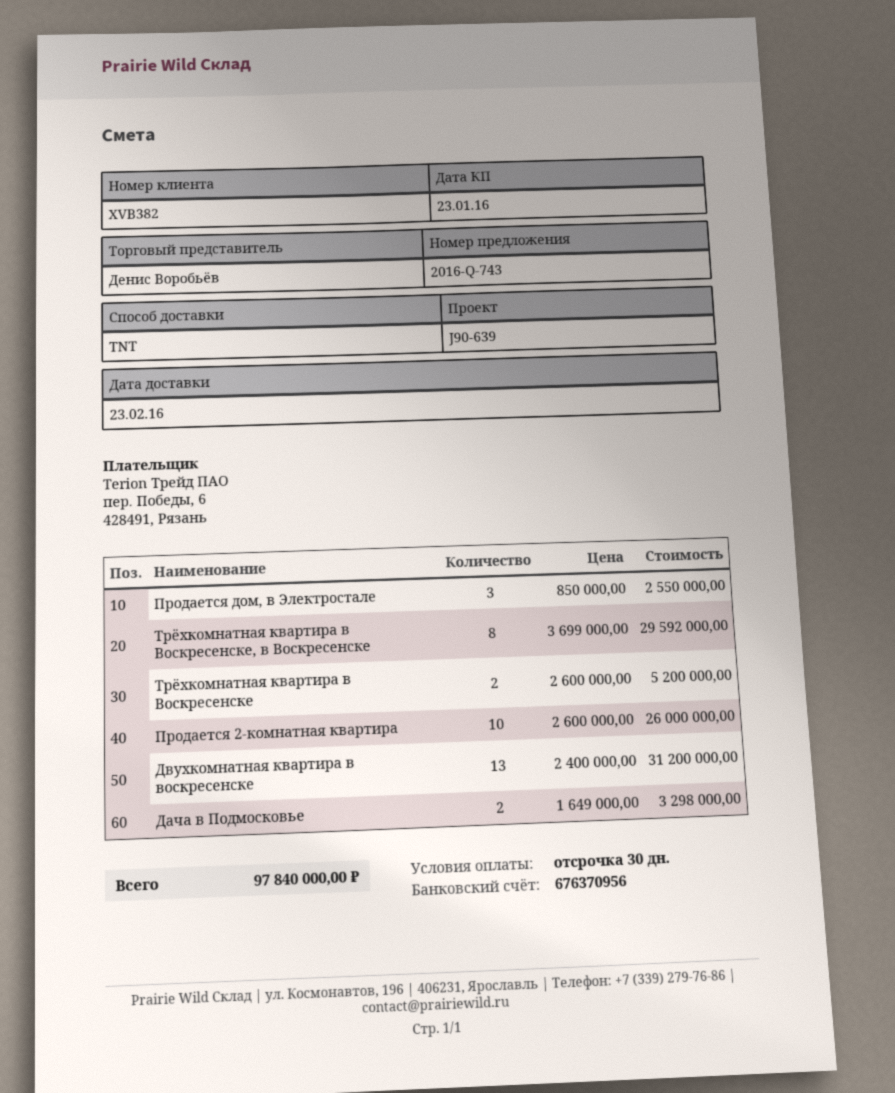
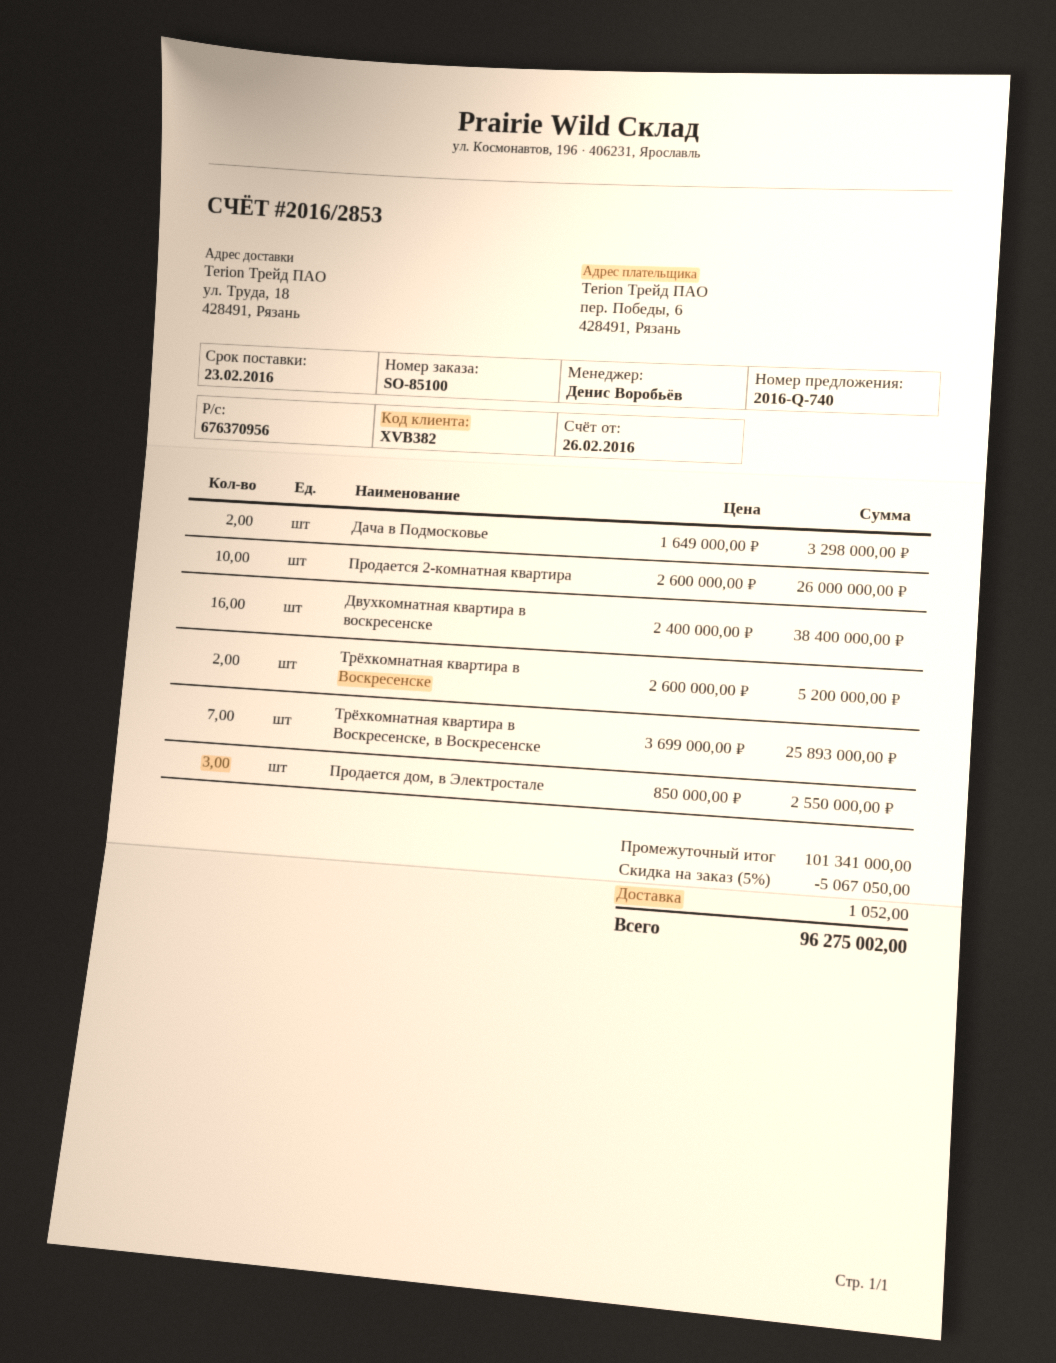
quote number: 2016-Q-743 -> 2016-Q-740
Трёхкомнатная квартира в Воскресенске, в Воскресенске: 8 x 3699000.00 = 29592000.00 -> 7 x 3699000.00 = 25893000.00
Двухкомнатная квартира в воскресенске: 13 x 2400000.00 = 31200000.00 -> 16 x 2400000.00 = 38400000.00
discount: none -> 5% = 5067050.00
shipping: none -> 1052.00
total: 97840000.00 -> 96275002.00

